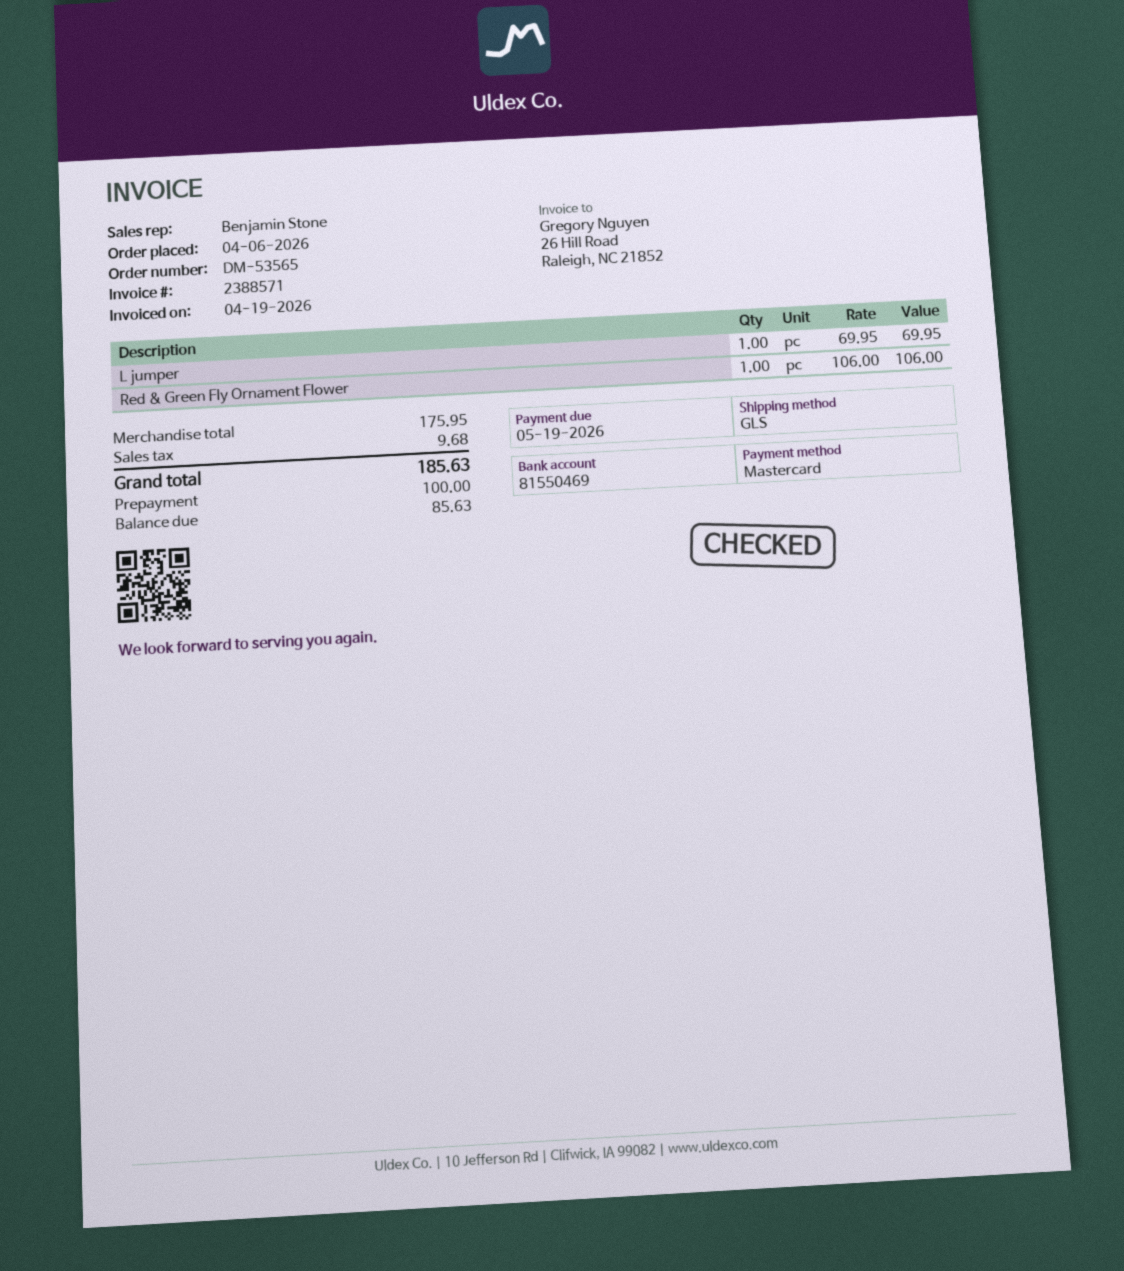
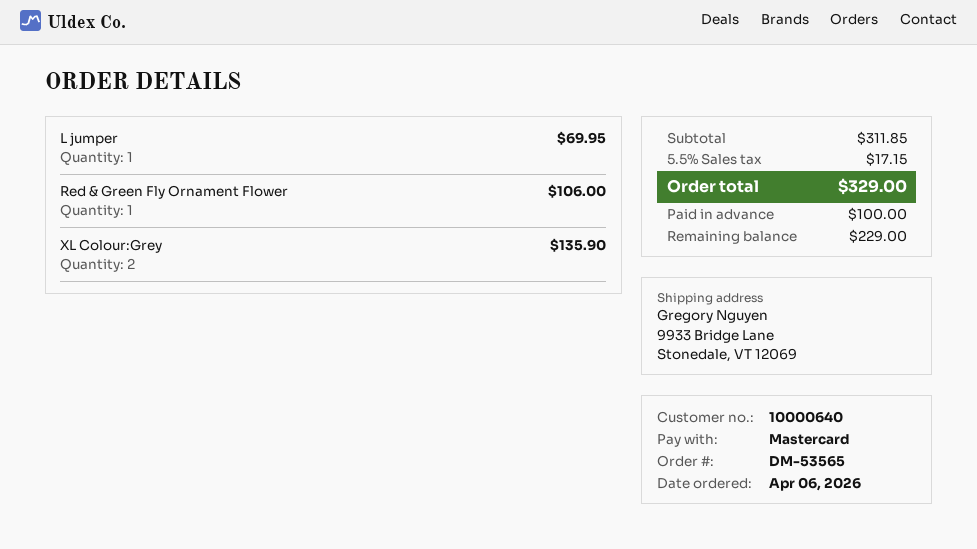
XL Colour:Grey: none -> 2 for 135.90
subtotal: 175.95 -> 311.85
tax: 9.68 -> 17.15
total: 185.63 -> 329.00
balance: 85.63 -> 229.00

